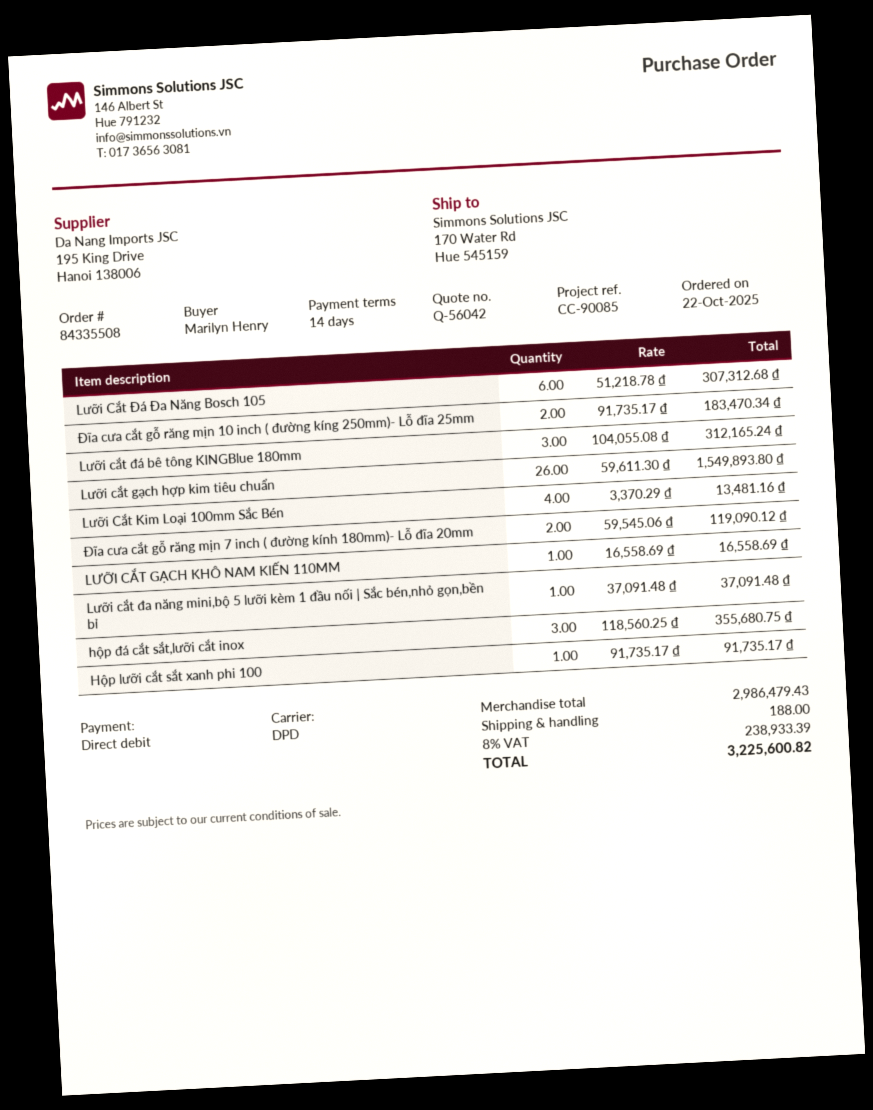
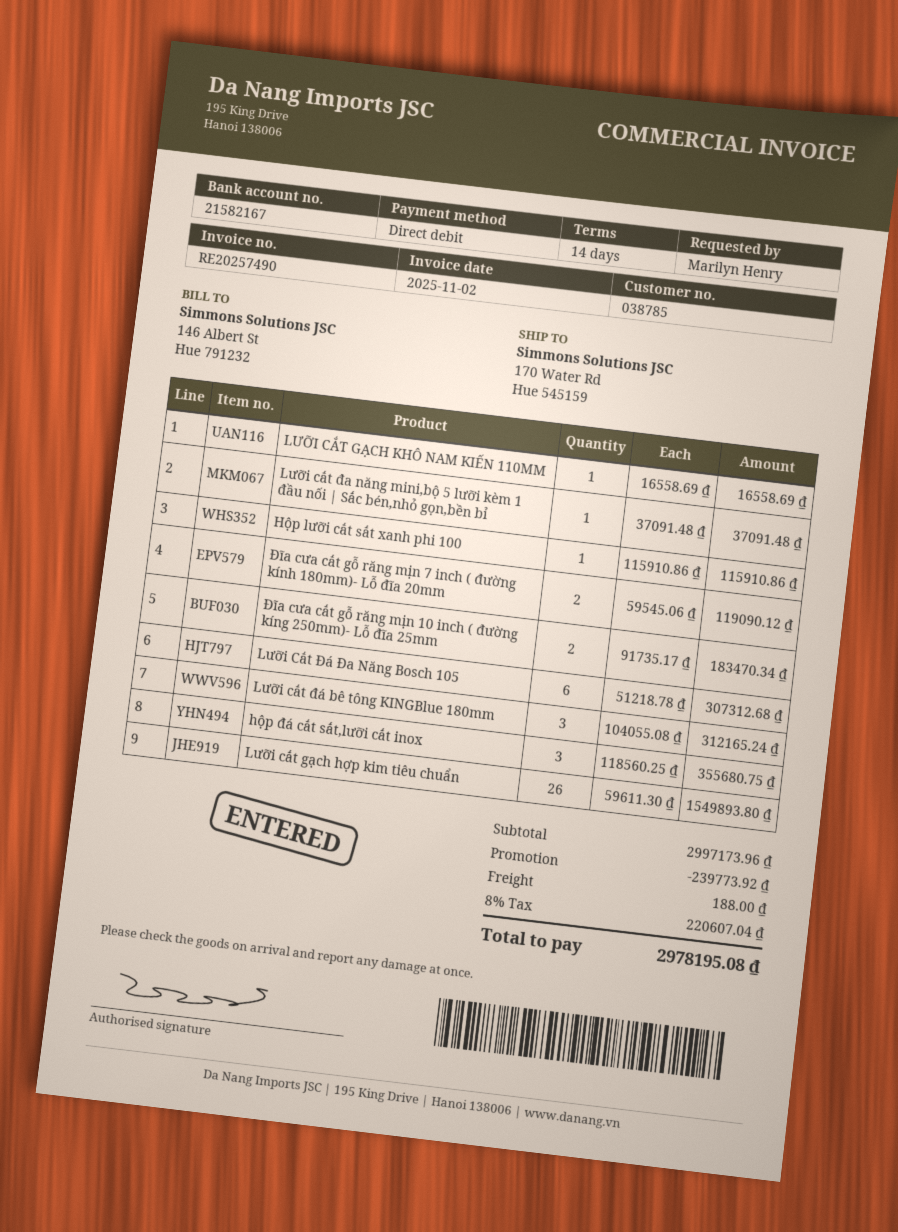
Lưỡi Cắt Kim Loại 100mm Sắc Bén: 4 x 3370.29 = 13481.16 -> none
Hộp lưỡi cắt sắt xanh phi 100: 1 x 91735.17 = 91735.17 -> 1 x 115910.86 = 115910.86
subtotal: 2986479.43 -> 2997173.96
discount: none -> 239773.92
tax: 8% = 238933.39 -> 8% = 220607.04
total: 3225600.82 -> 2978195.08

